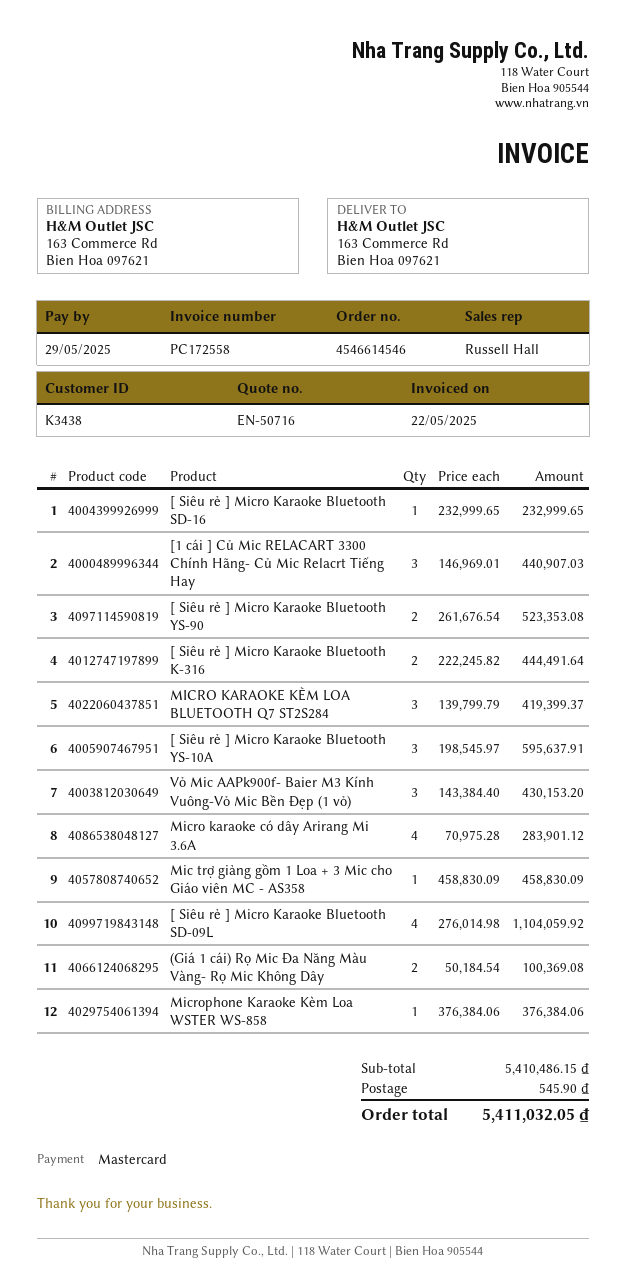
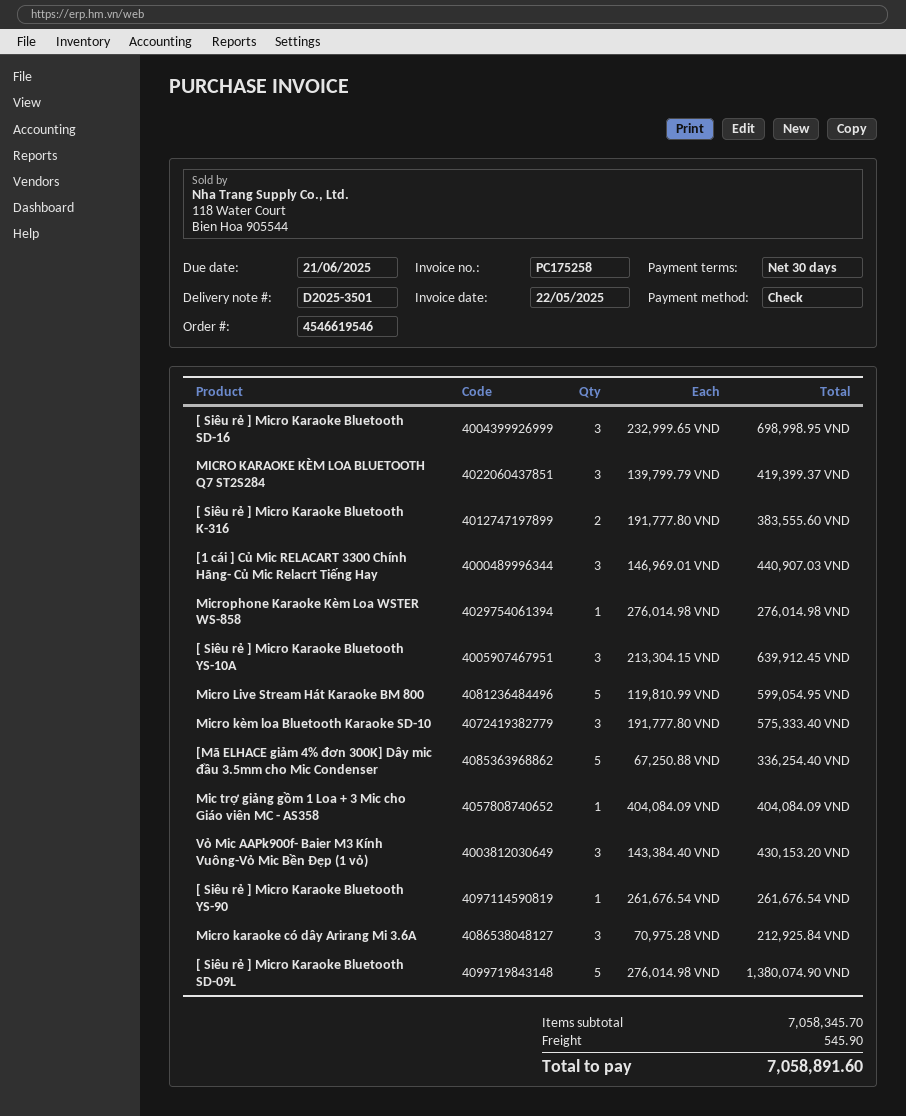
order number: 4546614546 -> 4546619546
invoice number: PC172558 -> PC175258
due date: 2025-05-29 -> 2025-06-21
payment method: Mastercard -> cheque
[ Siêu rẻ ] Micro Karaoke Bluetooth SD-16: 1 x 232999.65 = 232999.65 -> 3 x 232999.65 = 698998.95
[ Siêu rẻ ] Micro Karaoke Bluetooth YS-90: 2 x 261676.54 = 523353.08 -> 1 x 261676.54 = 261676.54
[ Siêu rẻ ] Micro Karaoke Bluetooth K-316: 2 x 222245.82 = 444491.64 -> 2 x 191777.80 = 383555.60
[ Siêu rẻ ] Micro Karaoke Bluetooth YS-10A: 3 x 198545.97 = 595637.91 -> 3 x 213304.15 = 639912.45
Micro karaoke có dây Arirang Mi 3.6A: 4 x 70975.28 = 283901.12 -> 3 x 70975.28 = 212925.84
Mic trợ giảng gồm 1 Loa + 3 Mic cho Giáo viên MC - AS358: 1 x 458830.09 = 458830.09 -> 1 x 404084.09 = 404084.09
[ Siêu rẻ ] Micro Karaoke Bluetooth SD-09L: 4 x 276014.98 = 1104059.92 -> 5 x 276014.98 = 1380074.90
(Giá 1 cái) Rọ Mic Đa Năng Màu Vàng- Rọ Mic Không Dây: 2 x 50184.54 = 100369.08 -> none
Microphone Karaoke Kèm Loa WSTER WS-858: 1 x 376384.06 = 376384.06 -> 1 x 276014.98 = 276014.98
Micro Live Stream Hát Karaoke BM 800: none -> 5 x 119810.99 = 599054.95
Micro kèm loa Bluetooth Karaoke SD-10: none -> 3 x 191777.80 = 575333.40
[Mã ELHACE giảm 4% đơn 300K] Dây mic đầu 3.5mm cho Mic Condenser: none -> 5 x 67250.88 = 336254.40
subtotal: 5410486.15 -> 7058345.70
total: 5411032.05 -> 7058891.60

